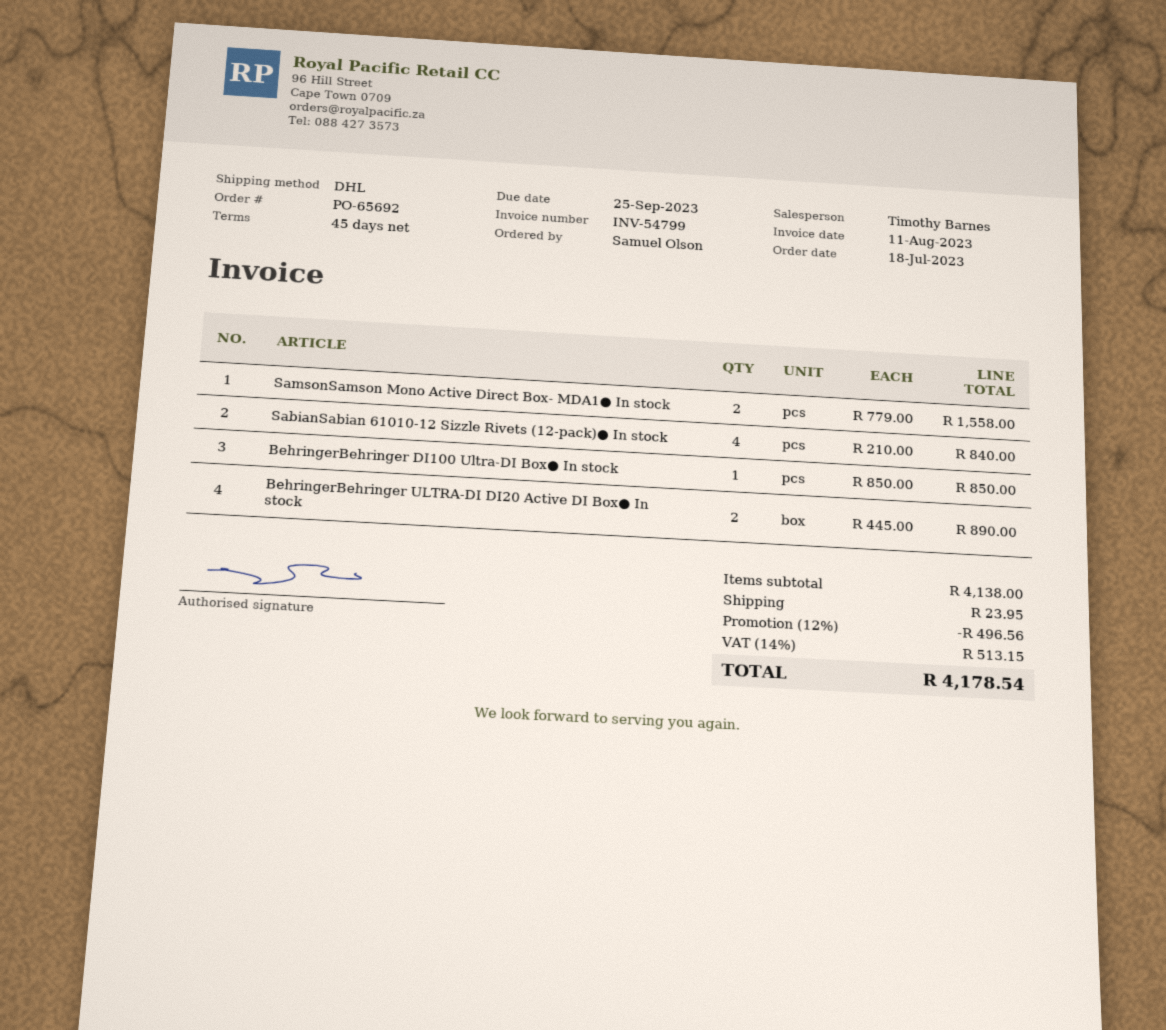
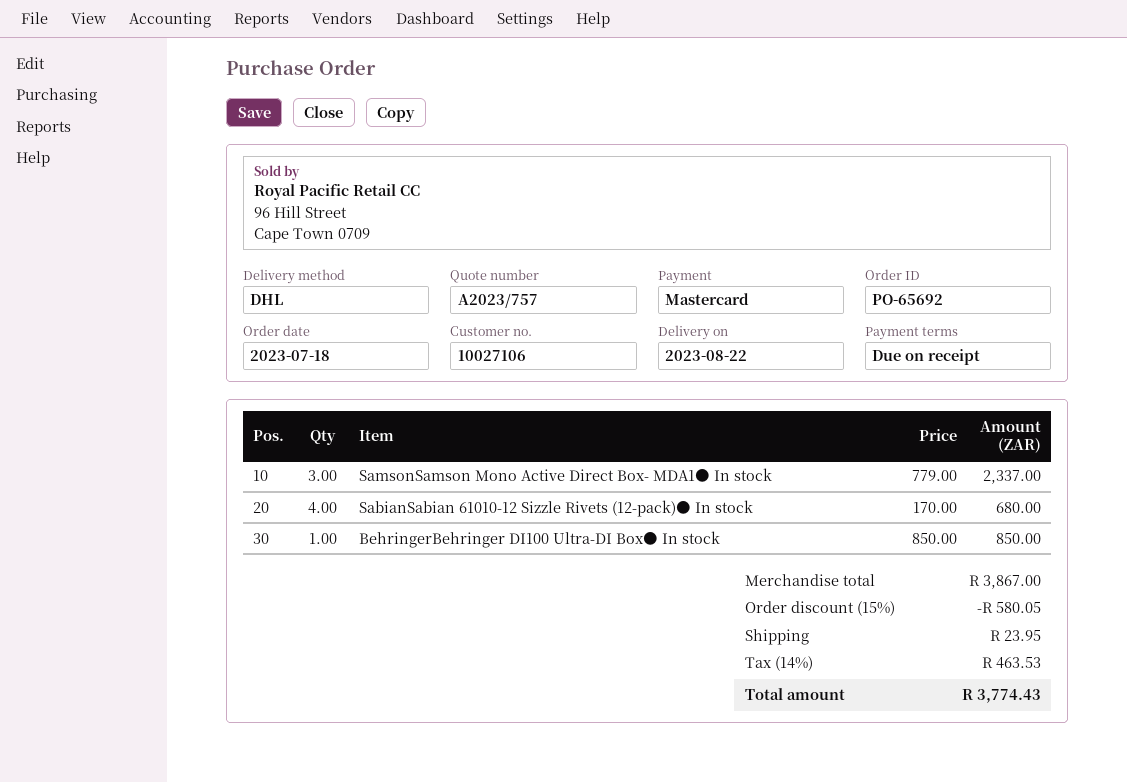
payment terms: 45 days -> on receipt
SamsonSamson Mono Active Direct Box- MDA1● In stock: 2 x 779.00 = 1558.00 -> 3 x 779.00 = 2337.00
SabianSabian 61010-12 Sizzle Rivets (12-pack)● In stock: 4 x 210.00 = 840.00 -> 4 x 170.00 = 680.00
BehringerBehringer ULTRA-DI DI20 Active DI Box● In stock: 2 x 445.00 = 890.00 -> none
subtotal: 4138.00 -> 3867.00
discount: 12% = 496.56 -> 15% = 580.05
tax: 14% = 513.15 -> 14% = 463.53
total: 4178.54 -> 3774.43

